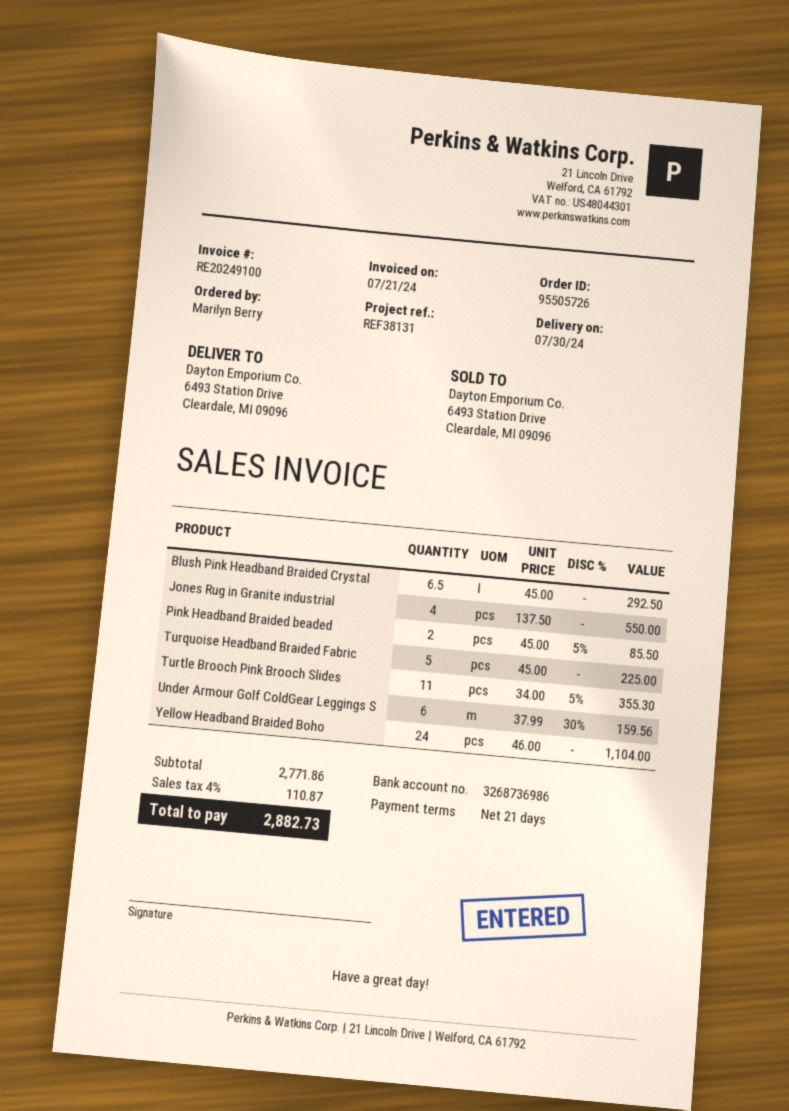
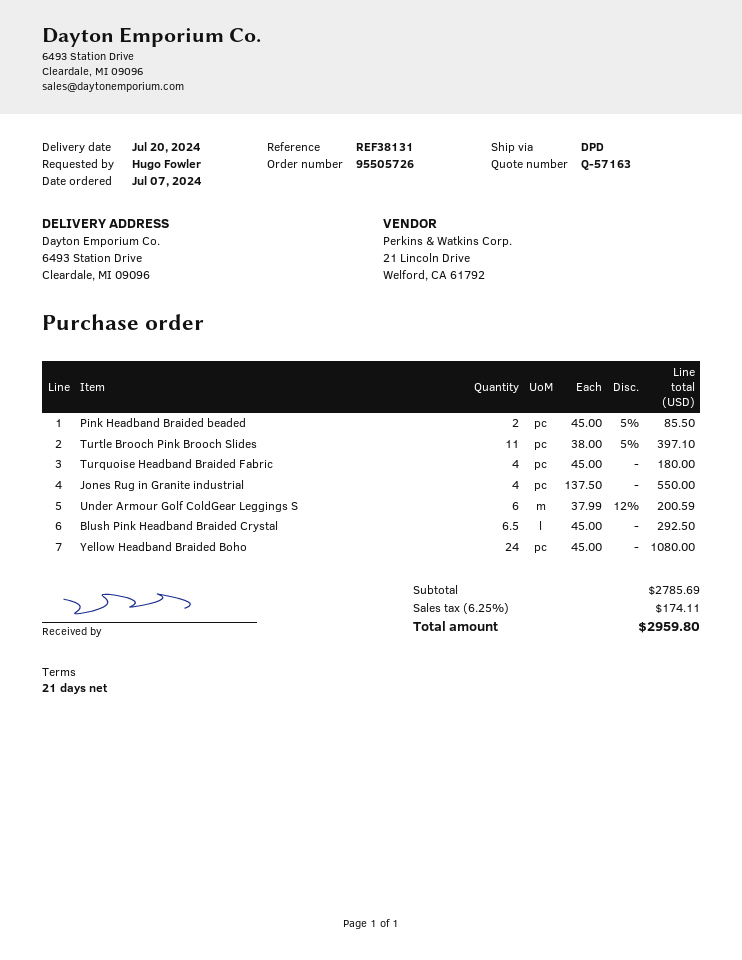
delivery date: 2024-07-30 -> 2024-07-20
ordered by: Marilyn Berry -> Hugo Fowler
Turquoise Headband Braided Fabric: 5 x 45.00 = 225.00 -> 4 x 45.00 = 180.00
Turtle Brooch Pink Brooch Slides: 11 x 34.00 - 5% = 355.30 -> 11 x 38.00 - 5% = 397.10
Under Armour Golf ColdGear Leggings S: 6 x 37.99 - 30% = 159.56 -> 6 x 37.99 - 12% = 200.59
Yellow Headband Braided Boho: 24 x 46.00 = 1104.00 -> 24 x 45.00 = 1080.00
subtotal: 2771.86 -> 2785.69
tax: 4% = 110.87 -> 6.25% = 174.11
total: 2882.73 -> 2959.80

